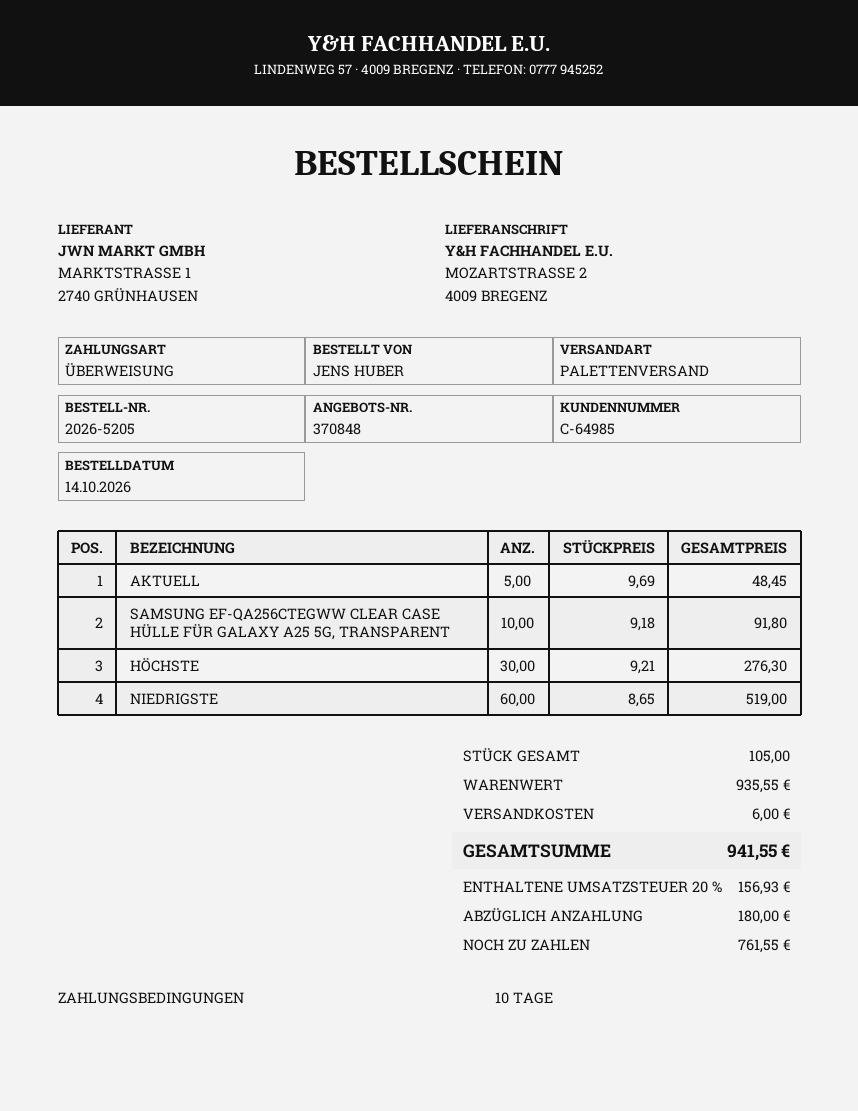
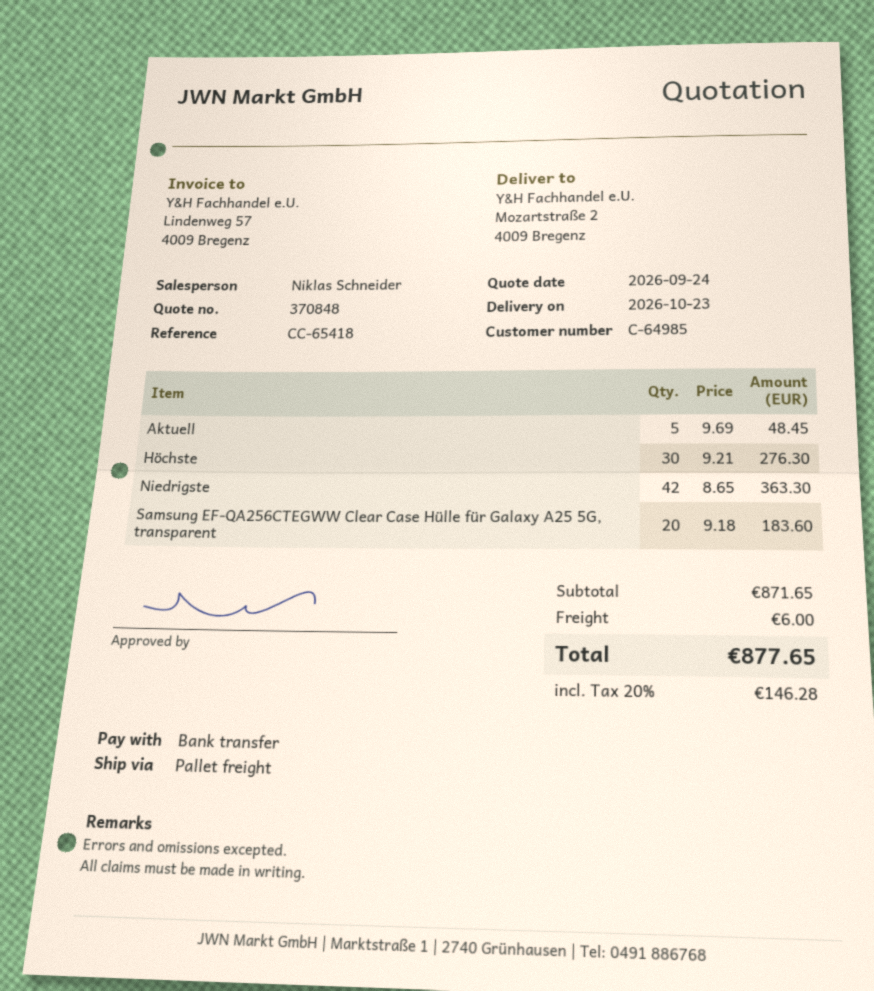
SAMSUNG EF-QA256CTEGWW CLEAR CASE HÜLLE FÜR GALAXY A25 5G, TRANSPARENT: 10 x 9.18 = 91.80 -> 20 x 9.18 = 183.60
NIEDRIGSTE: 60 x 8.65 = 519.00 -> 42 x 8.65 = 363.30
subtotal: 935.55 -> 871.65
tax: 20% = 156.93 -> 20% = 146.28
total: 941.55 -> 877.65

